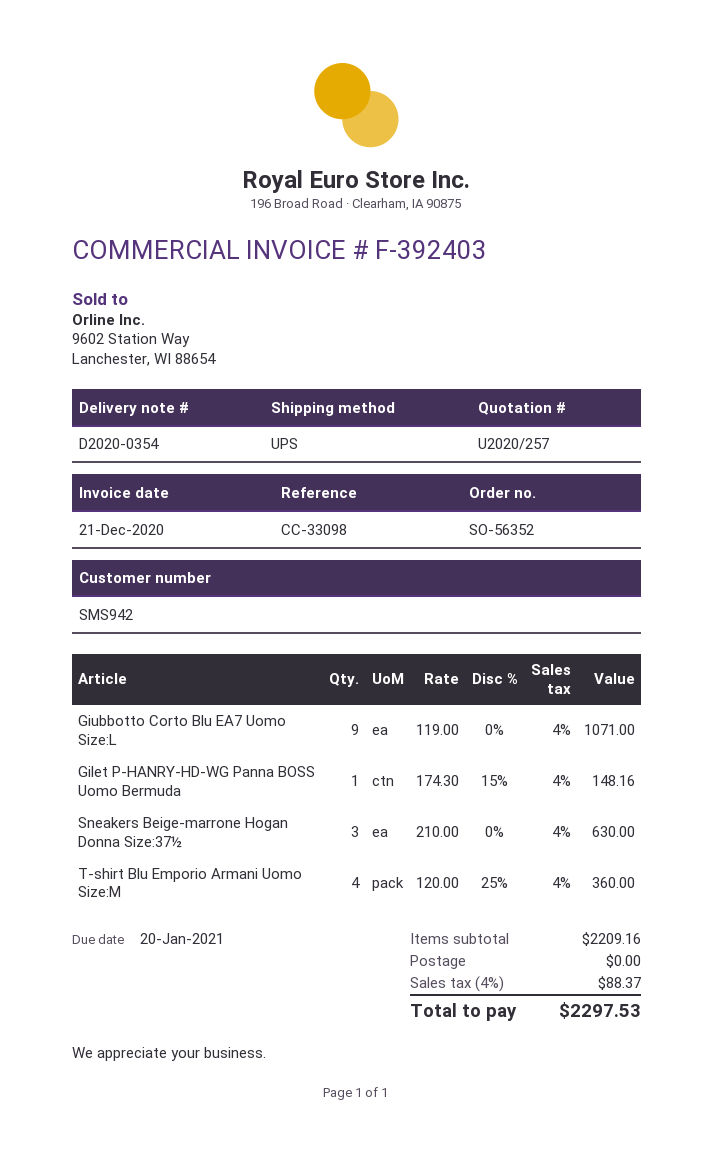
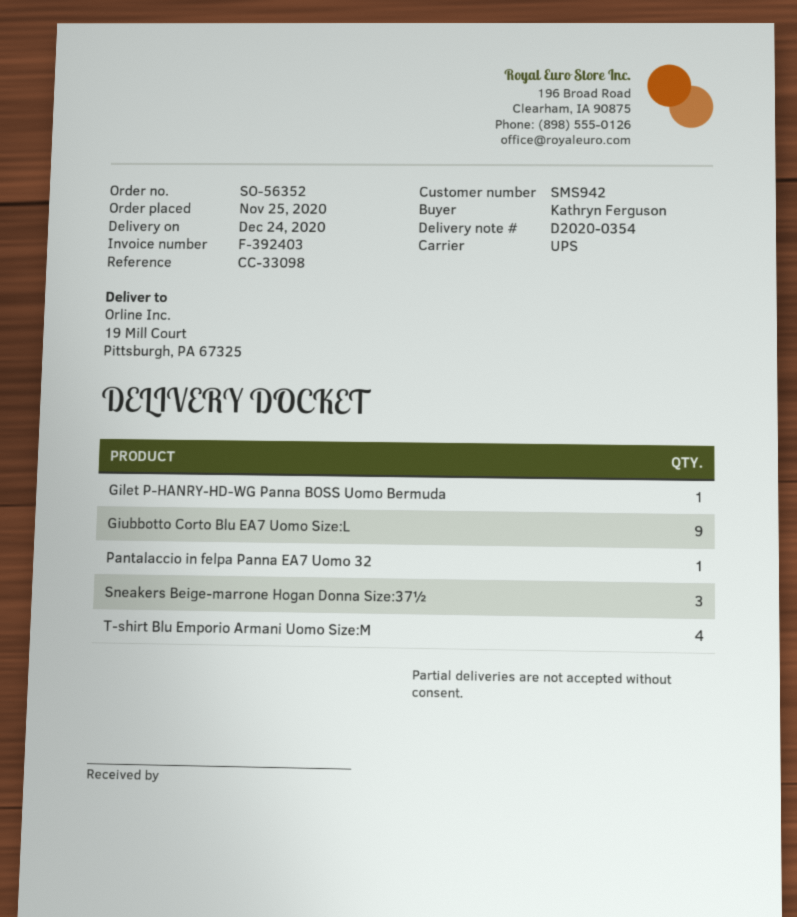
Pantalaccio in felpa Panna EA7 Uomo 32: none -> 1

